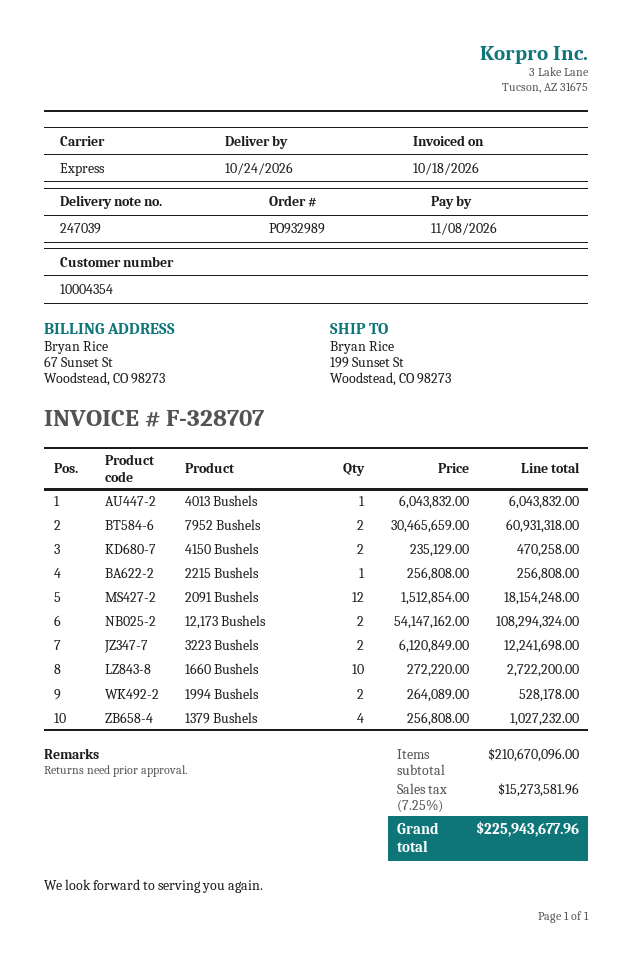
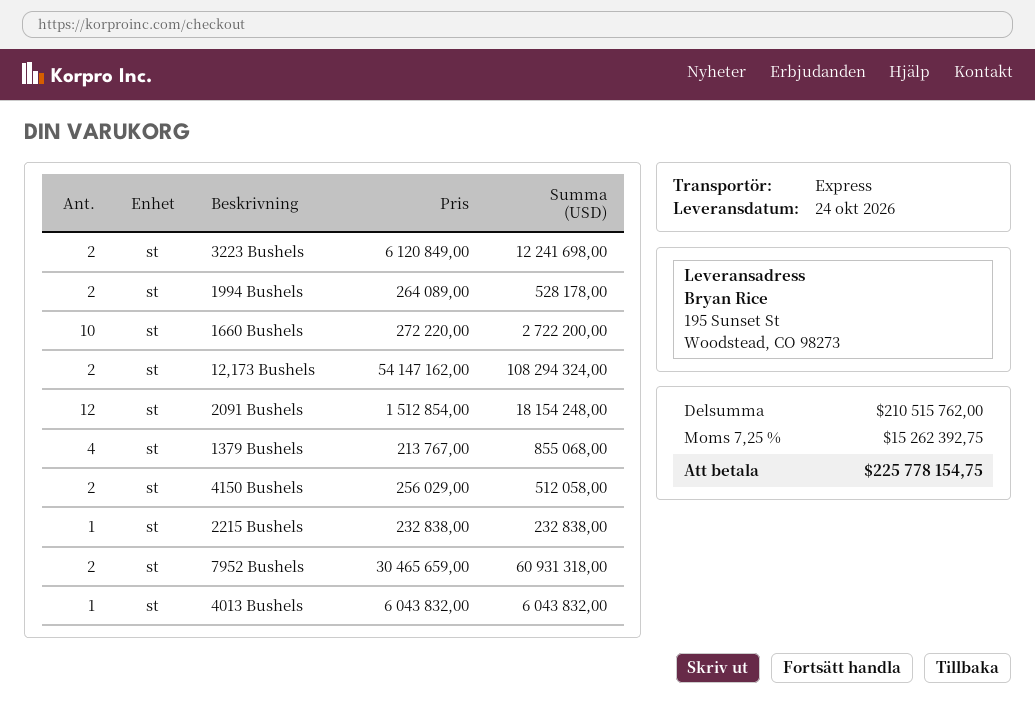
ship to: 199 Sunset St, Woodstead, CO 98273 -> 195 Sunset St, Woodstead, CO 98273
4150 Bushels: 2 x 235129.00 = 470258.00 -> 2 x 256029.00 = 512058.00
2215 Bushels: 1 x 256808.00 = 256808.00 -> 1 x 232838.00 = 232838.00
1379 Bushels: 4 x 256808.00 = 1027232.00 -> 4 x 213767.00 = 855068.00
subtotal: 210670096.00 -> 210515762.00
tax: 7.25% = 15273581.96 -> 7.25% = 15262392.75
total: 225943677.96 -> 225778154.75

